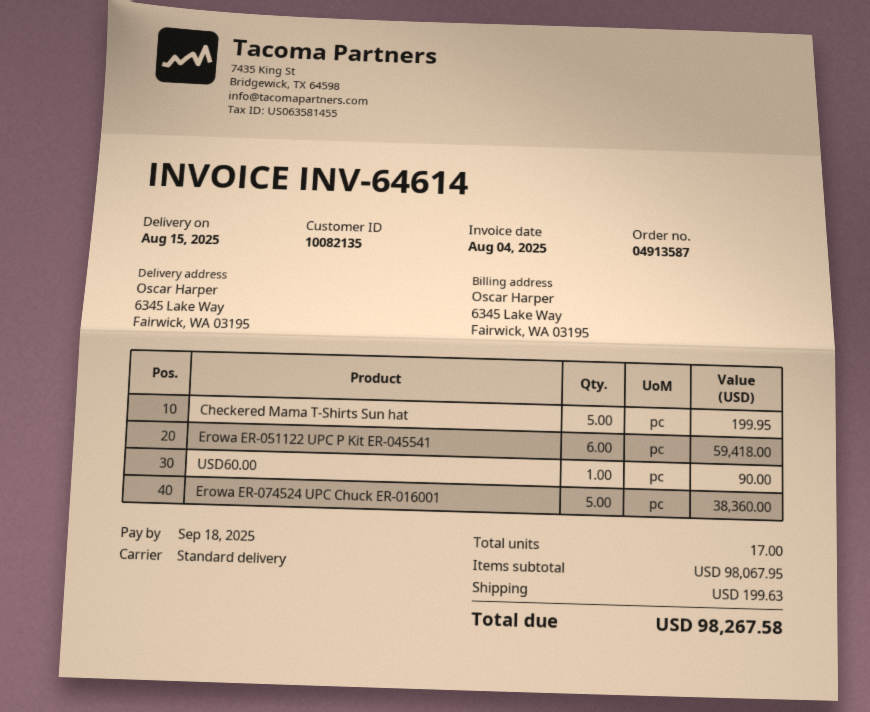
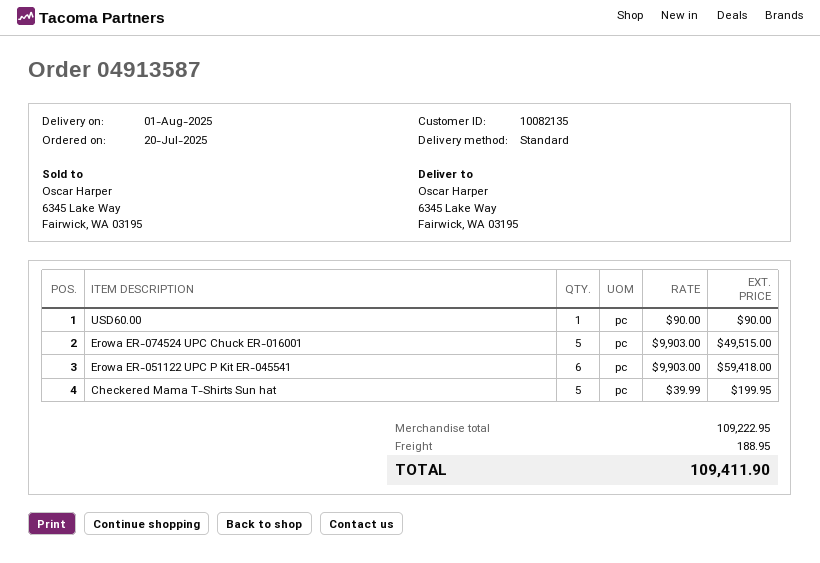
delivery date: 2025-08-15 -> 2025-08-01
Erowa ER-074524 UPC Chuck ER-016001: 5 for 38360.00 -> 5 for 49515.00
subtotal: 98067.95 -> 109222.95
shipping: 199.63 -> 188.95
total: 98267.58 -> 109411.90

